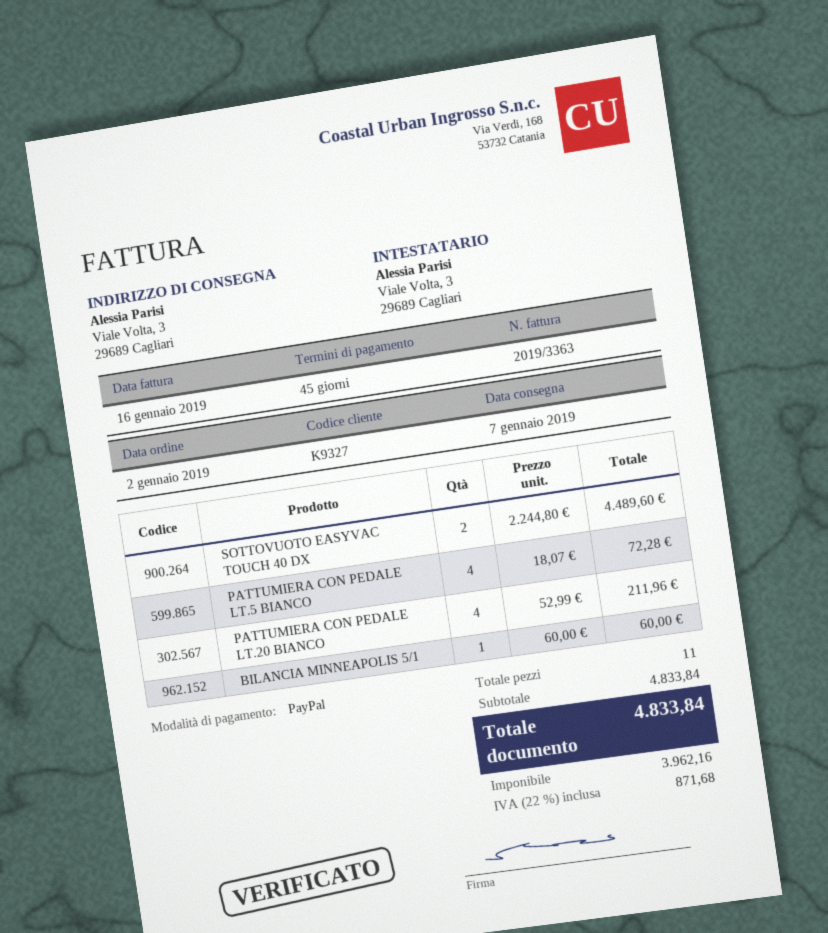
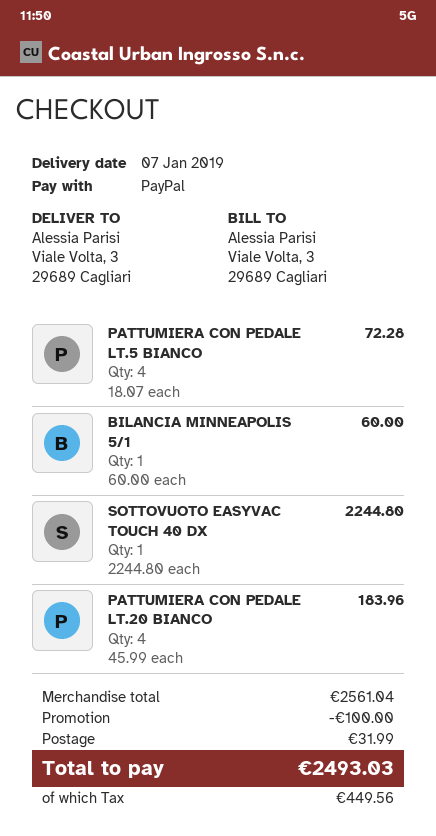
SOTTOVUOTO EASYVAC TOUCH 40 DX: 2 x 2244.80 = 4489.60 -> 1 x 2244.80 = 2244.80
PATTUMIERA CON PEDALE LT.20 BIANCO: 4 x 52.99 = 211.96 -> 4 x 45.99 = 183.96
subtotal: 4833.84 -> 2561.04
discount: none -> 100.00
shipping: none -> 31.99
tax: 871.68 -> 449.56
total: 4833.84 -> 2493.03

